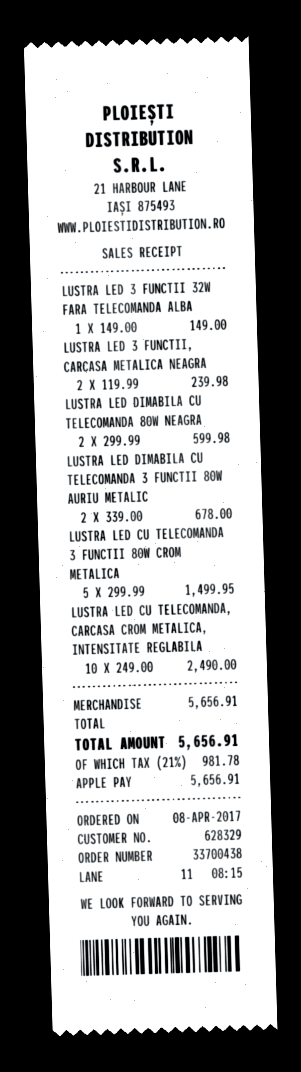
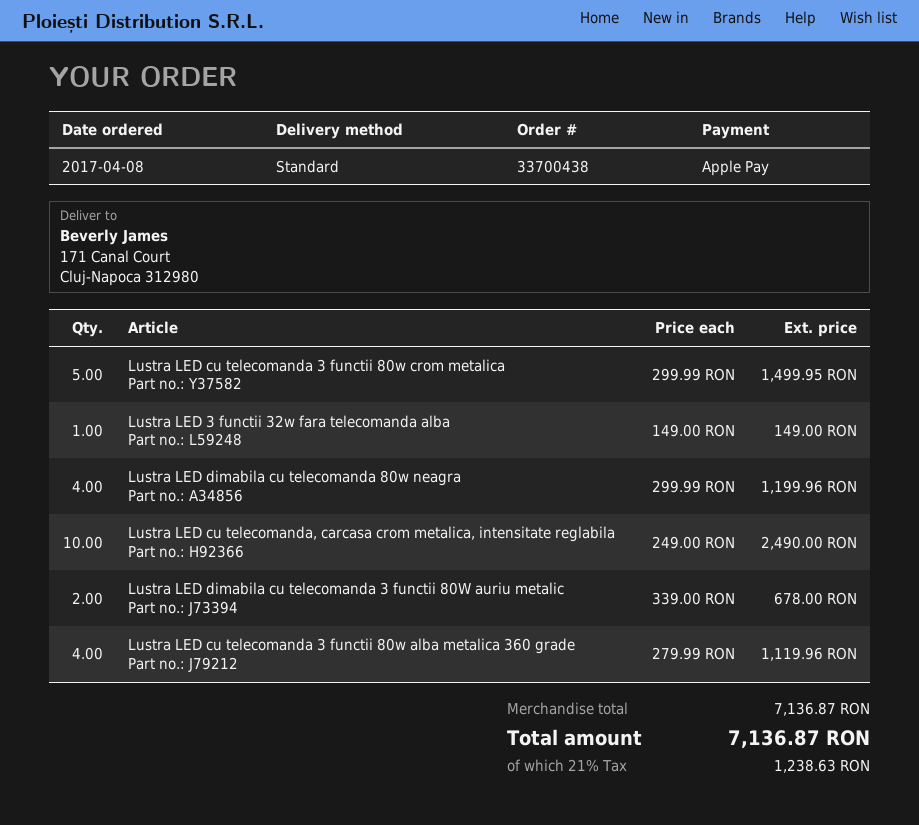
LUSTRA LED 3 FUNCTII, CARCASA METALICA NEAGRA: 2 x 119.99 = 239.98 -> none
LUSTRA LED DIMABILA CU TELECOMANDA 80W NEAGRA: 2 x 299.99 = 599.98 -> 4 x 299.99 = 1199.96
Lustra LED cu telecomanda 3 functii 80w alba metalica 360 grade: none -> 4 x 279.99 = 1119.96
subtotal: 5656.91 -> 7136.87
tax: 21% = 981.78 -> 21% = 1238.63
total: 5656.91 -> 7136.87

